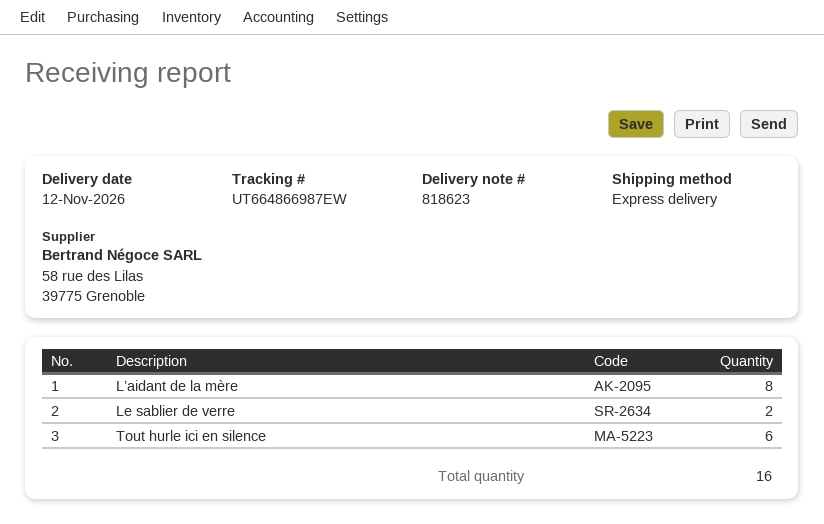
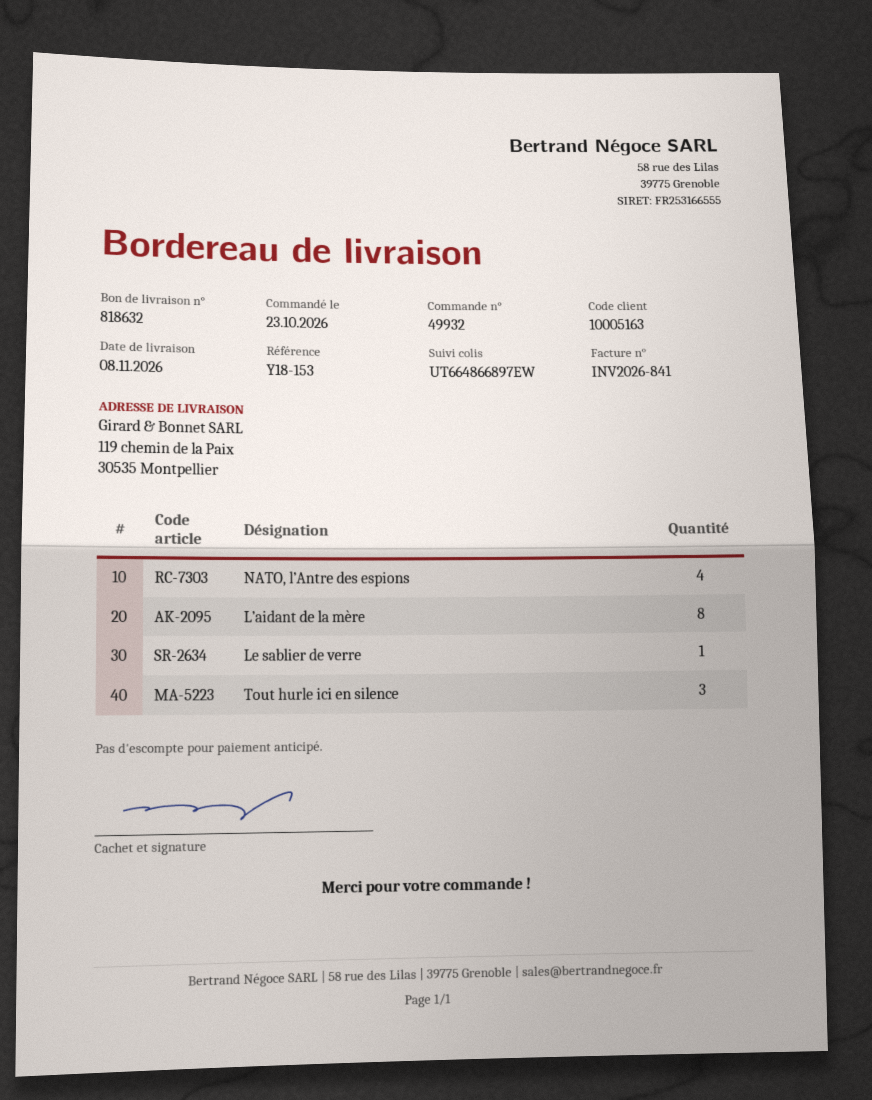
delivery note number: 818623 -> 818632
delivery date: 2026-11-12 -> 2026-11-08
tracking number: UT664866987EW -> UT664866897EW
Le sablier de verre: 2 -> 1
Tout hurle ici en silence: 6 -> 3
NATO, l’Antre des espions: none -> 4

